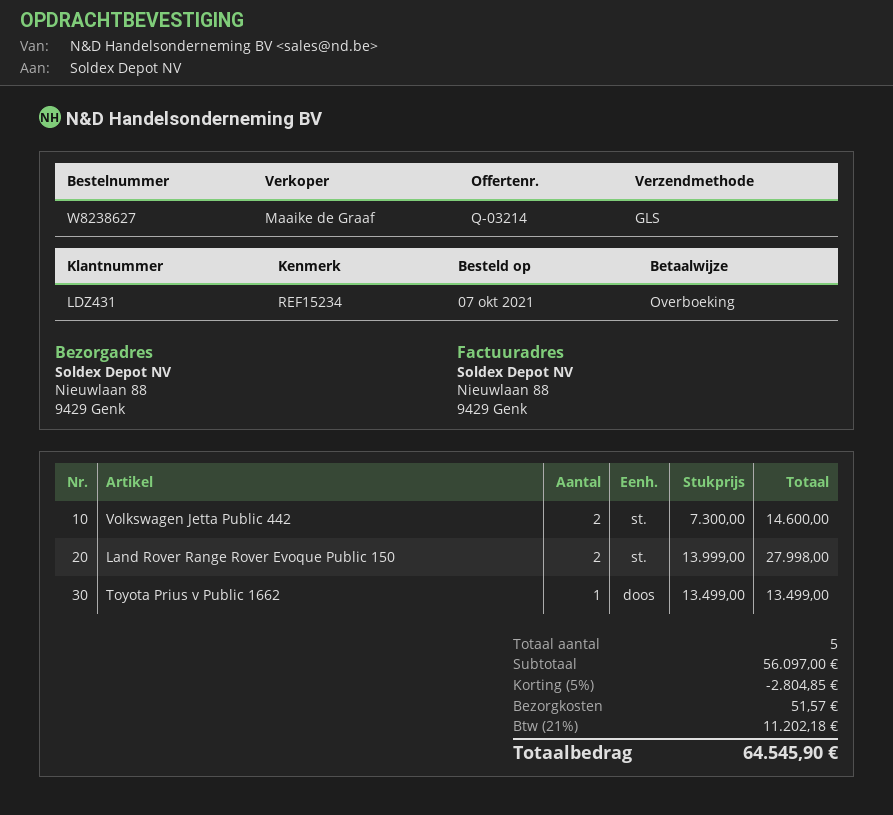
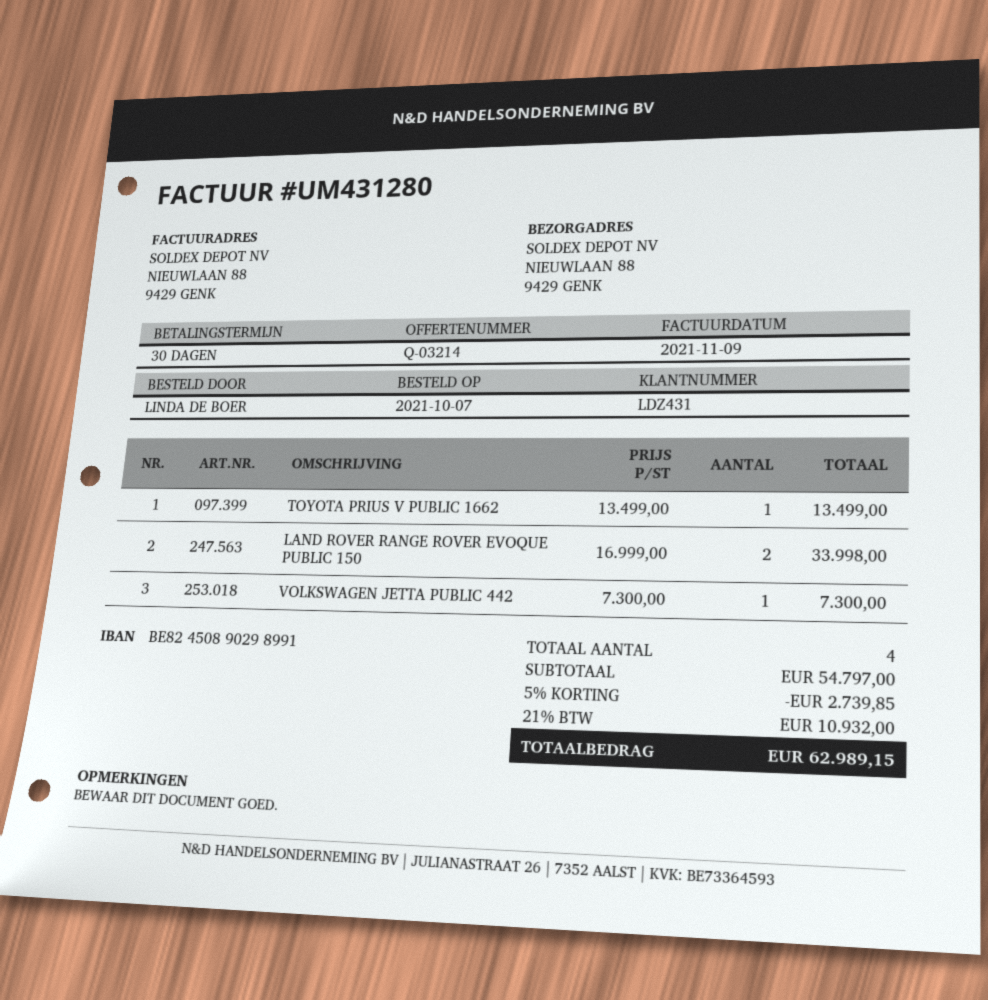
Volkswagen Jetta Public 442: 2 x 7300.00 = 14600.00 -> 1 x 7300.00 = 7300.00
Land Rover Range Rover Evoque Public 150: 2 x 13999.00 = 27998.00 -> 2 x 16999.00 = 33998.00
total quantity: 5 -> 4
subtotal: 56097.00 -> 54797.00
discount: 5% = 2804.85 -> 5% = 2739.85
shipping: 51.57 -> none
tax: 21% = 11202.18 -> 21% = 10932.00
total: 64545.90 -> 62989.15

